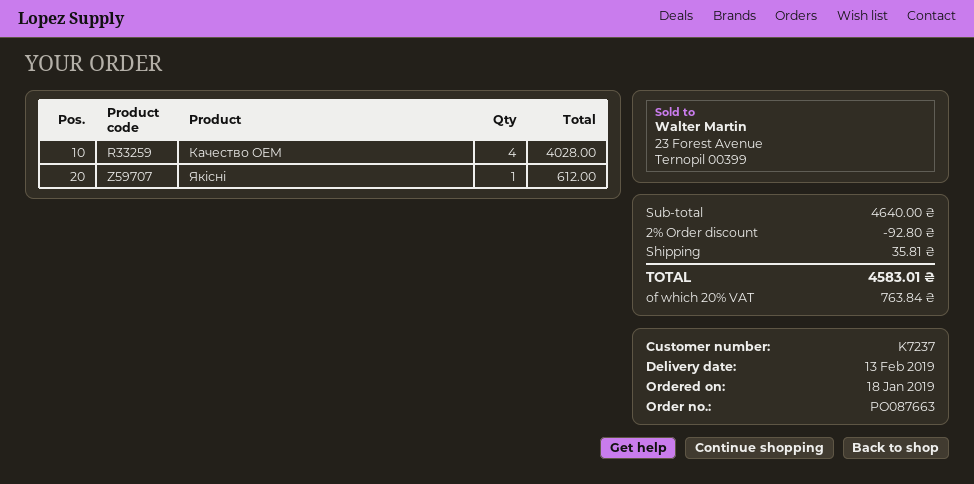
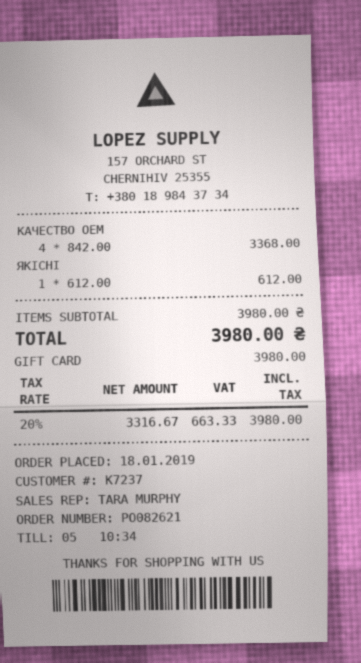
order number: PO087663 -> PO082621
Качество OEM: 4 for 4028.00 -> 4 for 3368.00
subtotal: 4640.00 -> 3980.00
discount: 2% = 92.80 -> none
shipping: 35.81 -> none
tax: 20% = 763.84 -> 20% = 663.33
total: 4583.01 -> 3980.00

